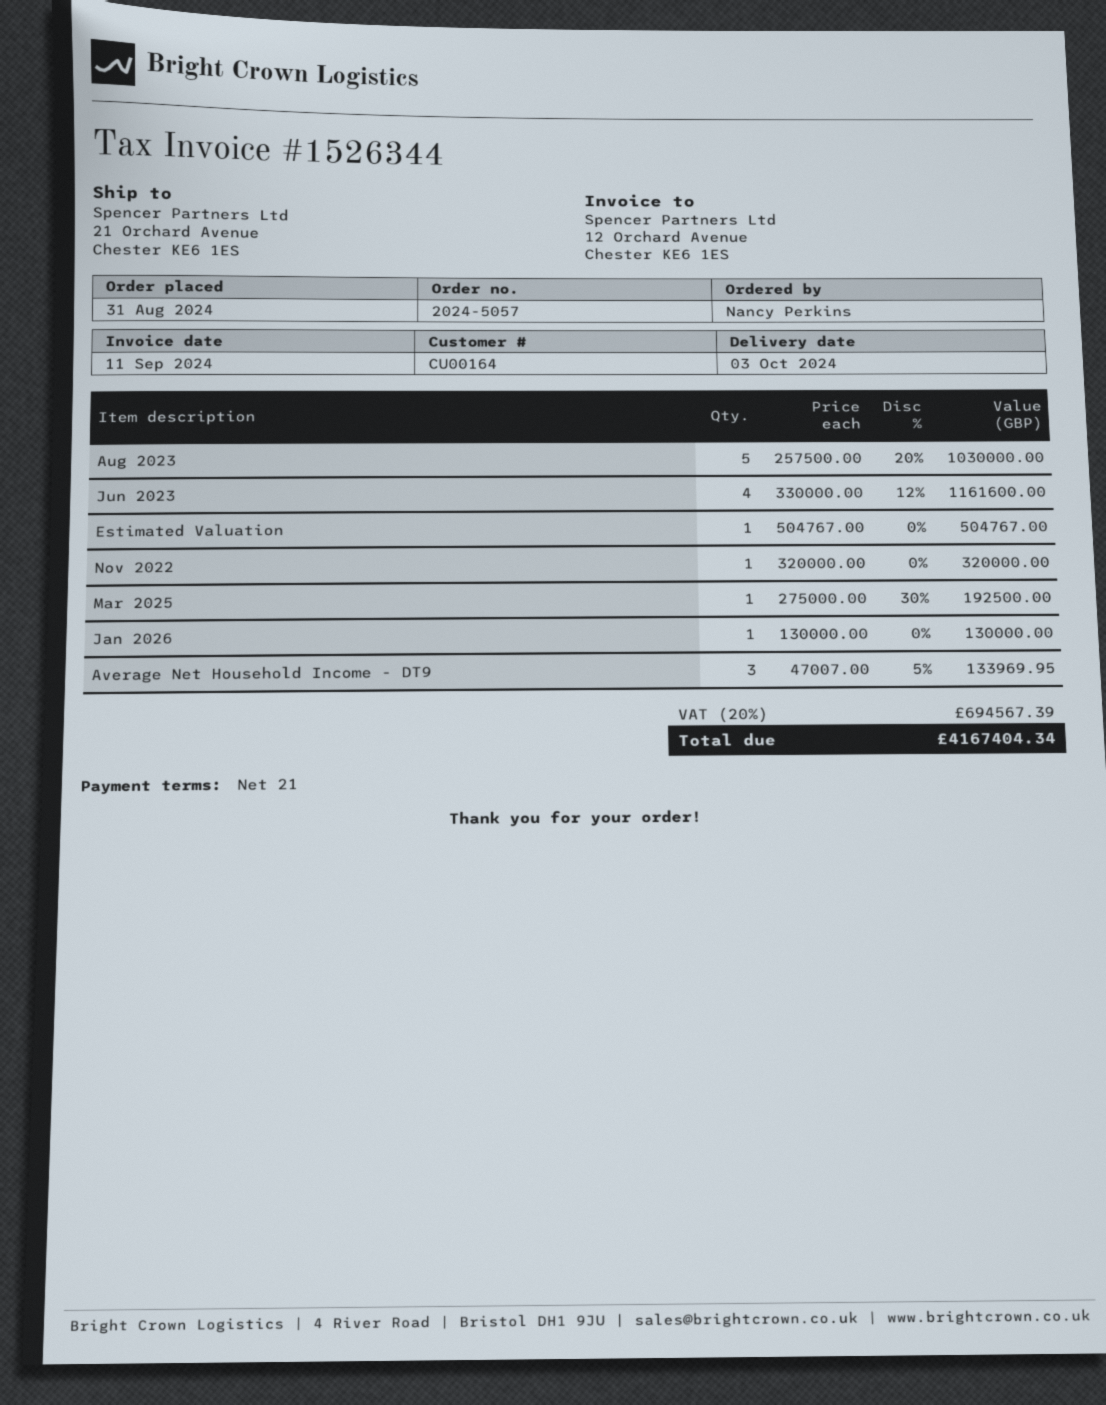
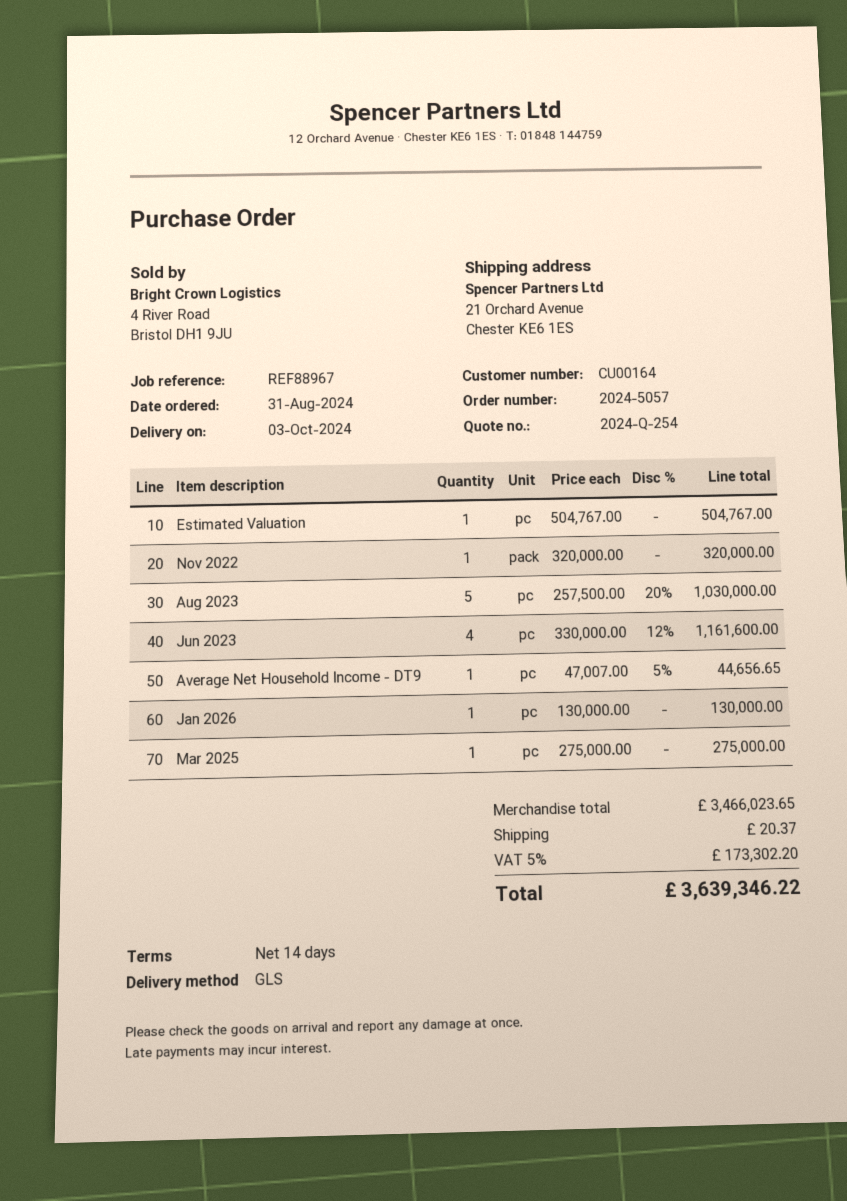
payment terms: 21 days -> 14 days
Mar 2025: 1 x 275000.00 - 30% = 192500.00 -> 1 x 275000.00 = 275000.00
Average Net Household Income - DT9: 3 x 47007.00 - 5% = 133969.95 -> 1 x 47007.00 - 5% = 44656.65
shipping: none -> 20.37
tax: 20% = 694567.39 -> 5% = 173302.20
total: 4167404.34 -> 3639346.22

